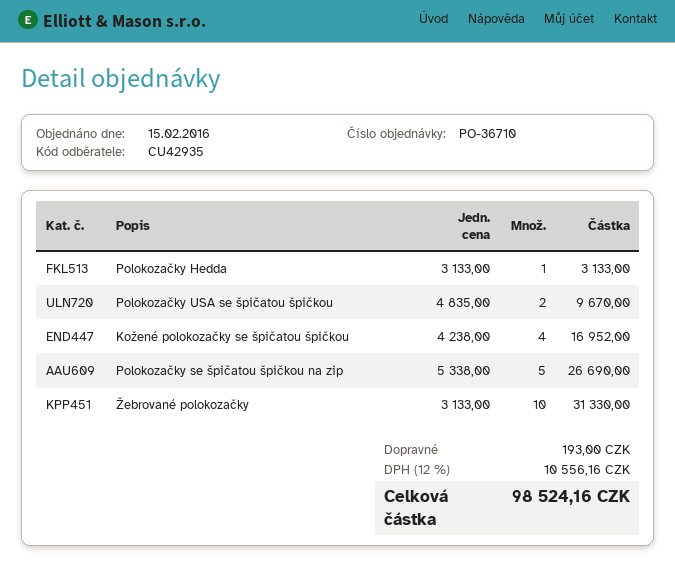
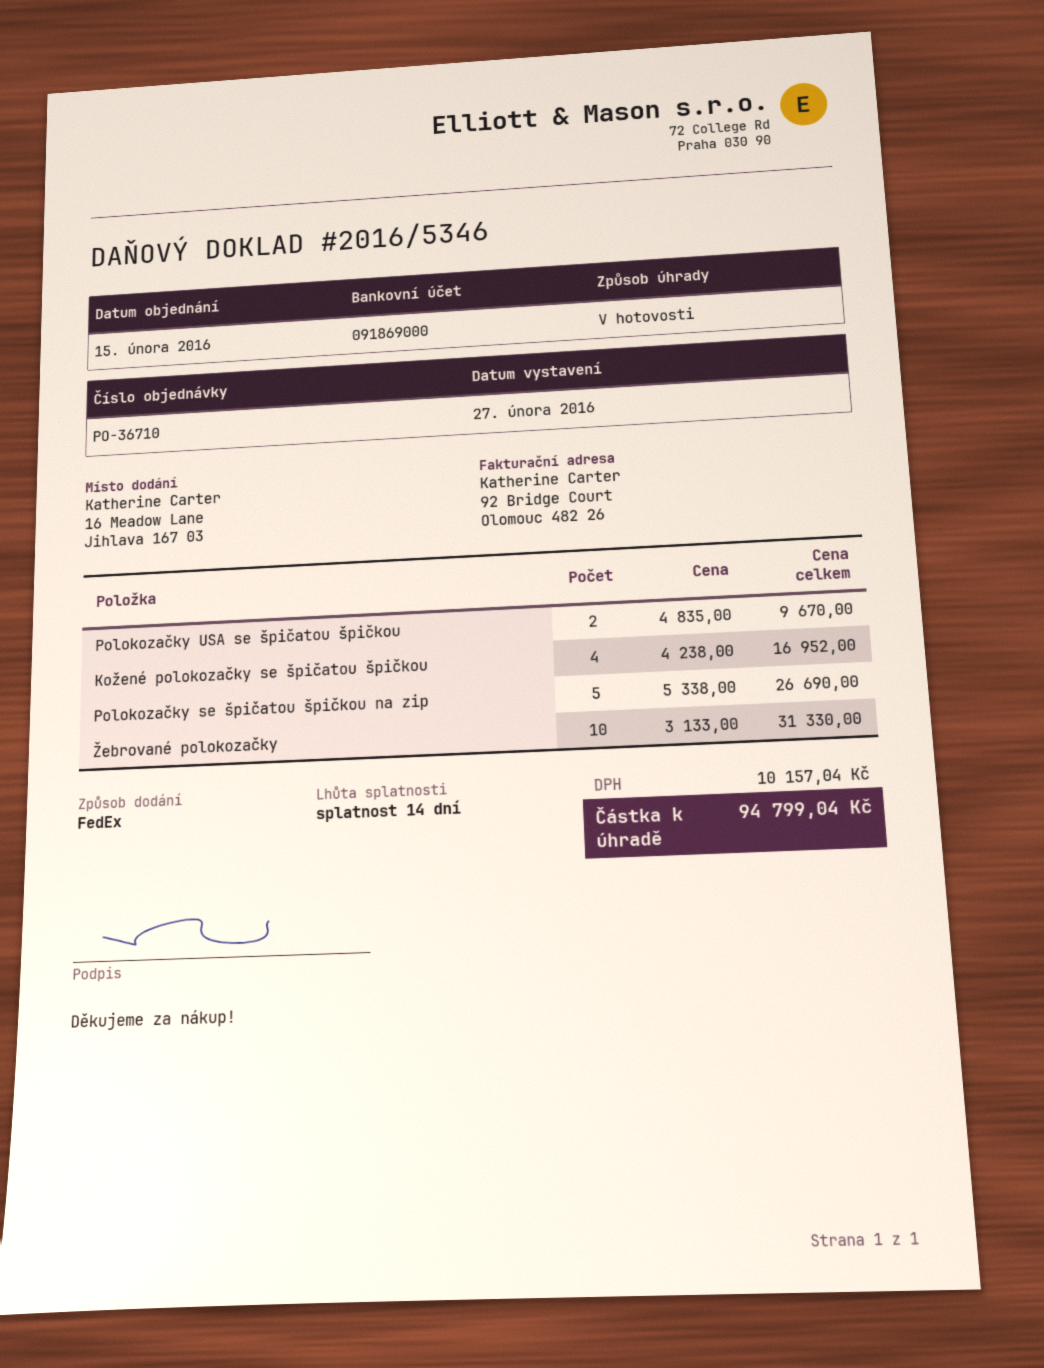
Polokozačky Hedda: 1 x 3133.00 = 3133.00 -> none
shipping: 193.00 -> none
tax: 10556.16 -> 10157.04
total: 98524.16 -> 94799.04

